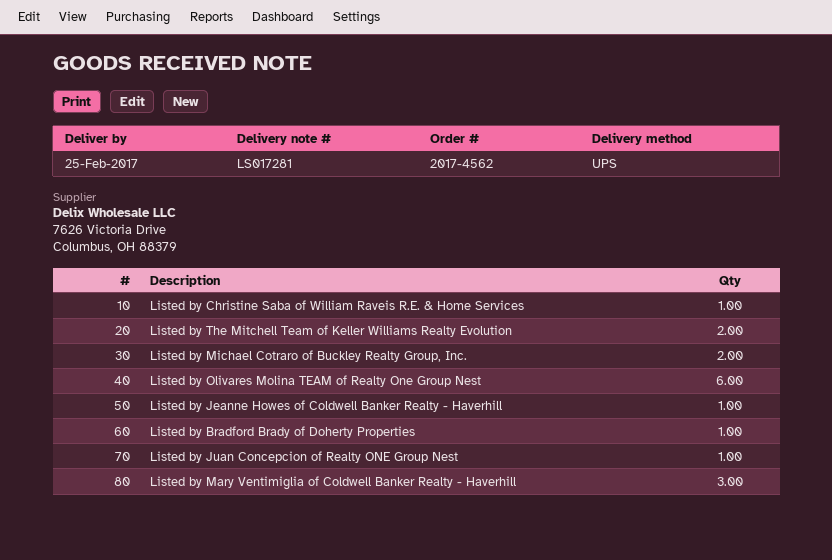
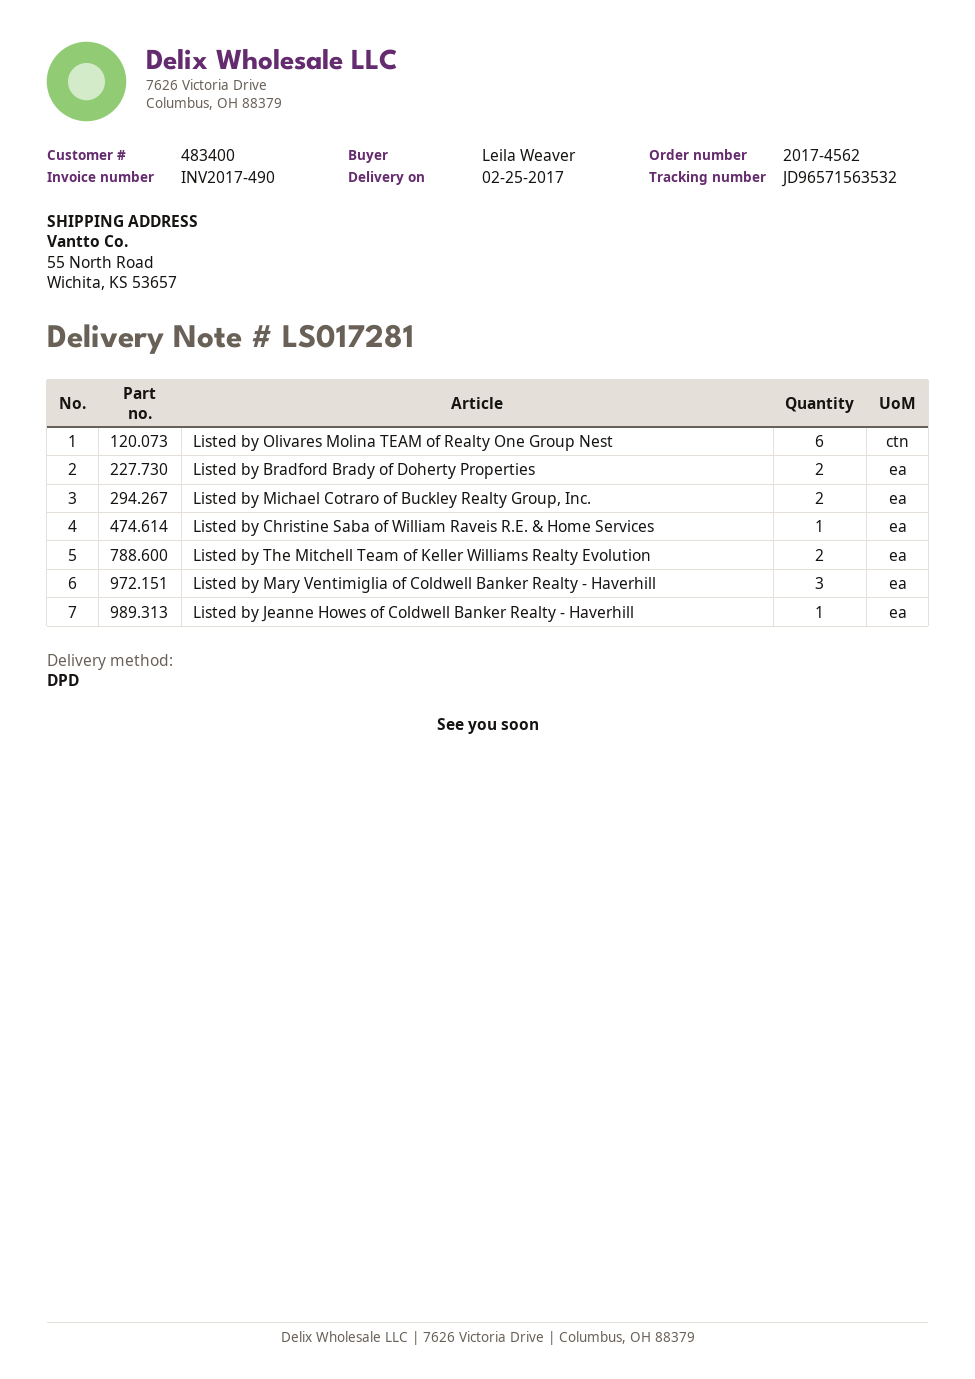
shipping method: UPS -> DPD
Listed by Bradford Brady of Doherty Properties: 1 -> 2
Listed by Juan Concepcion of Realty ONE Group Nest: 1 -> none

